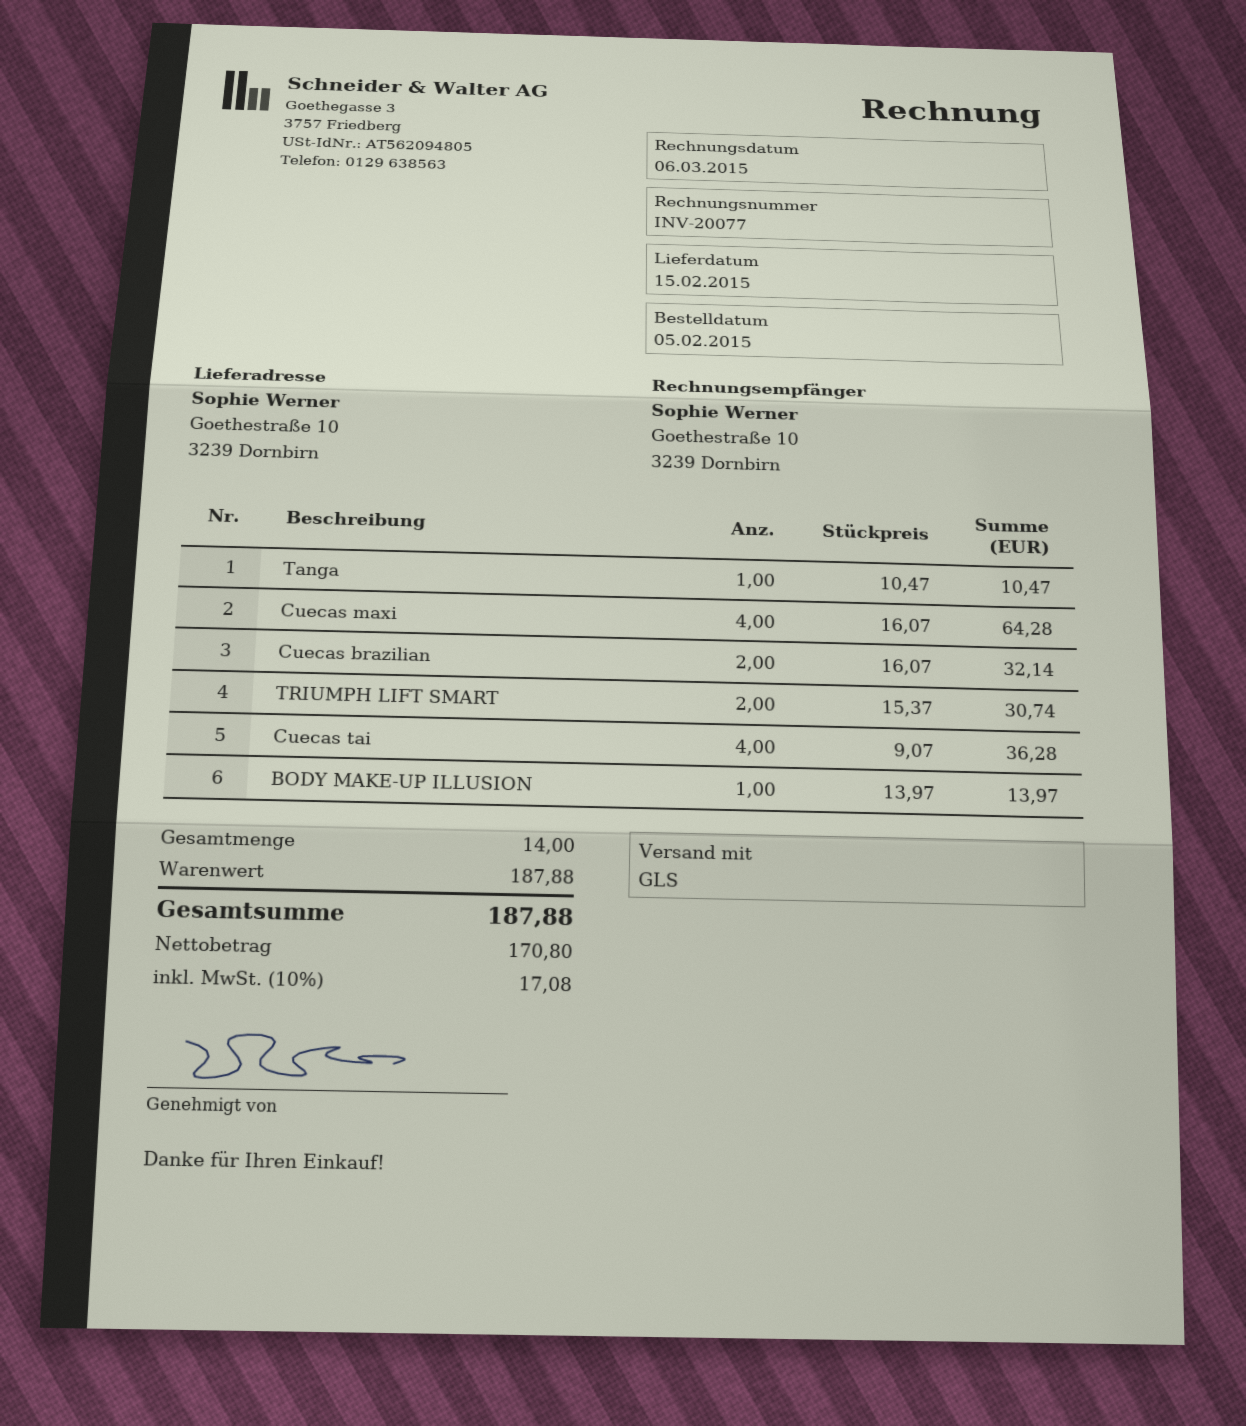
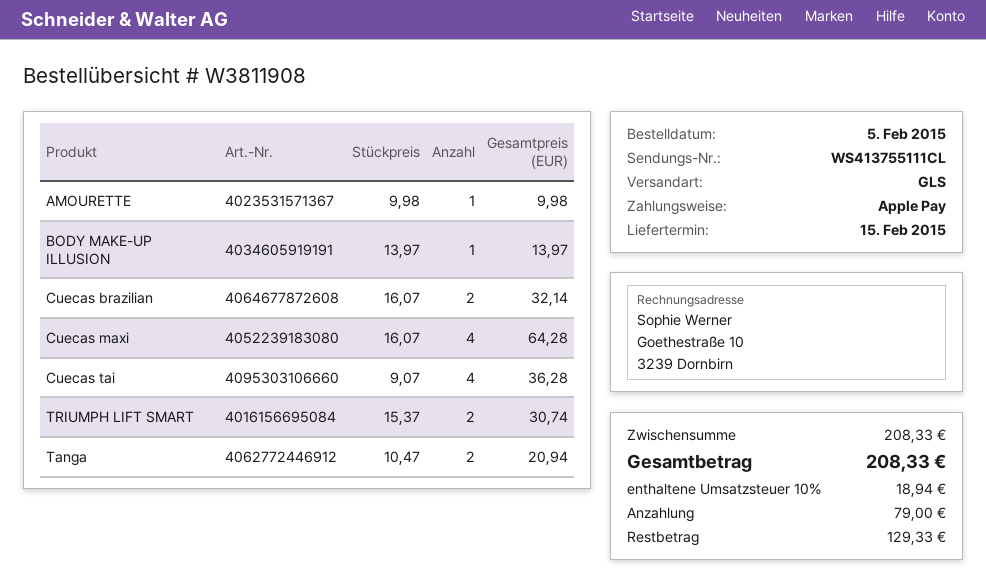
Tanga: 1 x 10.47 = 10.47 -> 2 x 10.47 = 20.94
AMOURETTE: none -> 1 x 9.98 = 9.98
subtotal: 187.88 -> 208.33
tax: 10% = 17.08 -> 10% = 18.94
total: 187.88 -> 208.33

